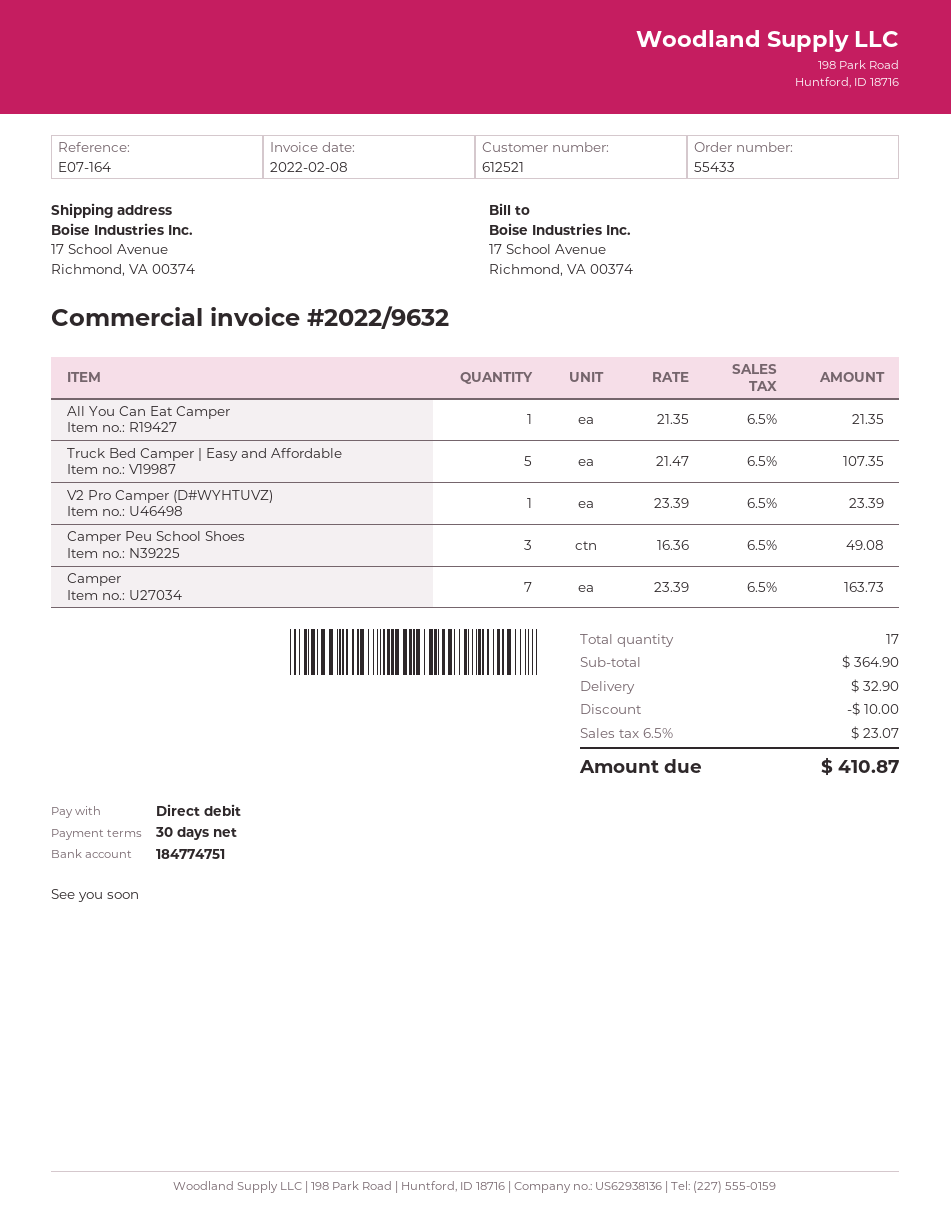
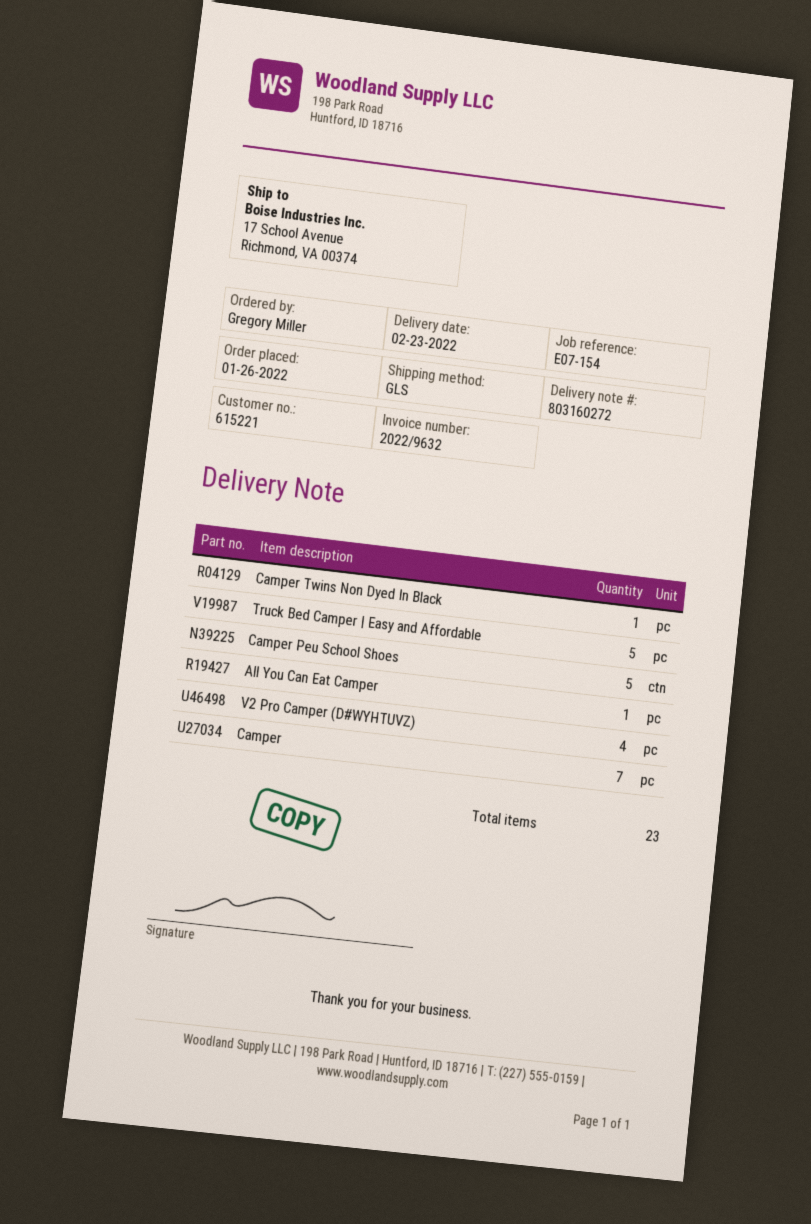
customer number: 612521 -> 615221
reference: E07-164 -> E07-154
V2 Pro Camper (D#WYHTUVZ): 1 -> 4
Camper Peu School Shoes: 3 -> 5
Camper Twins Non Dyed In Black: none -> 1
total quantity: 17 -> 23

